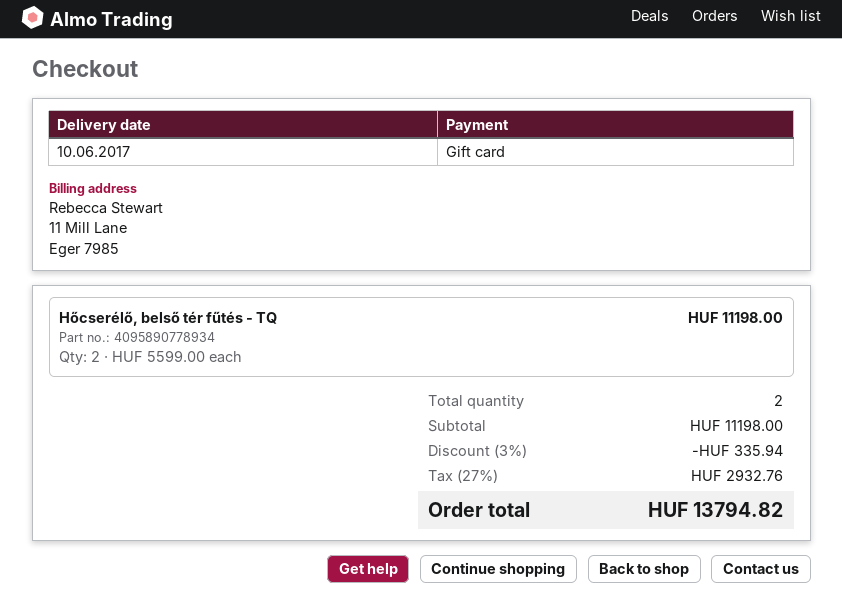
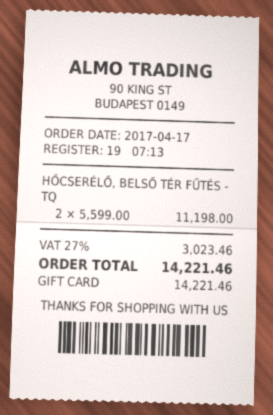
discount: 3% = 335.94 -> none
tax: 27% = 2932.76 -> 27% = 3023.46
total: 13794.82 -> 14221.46

